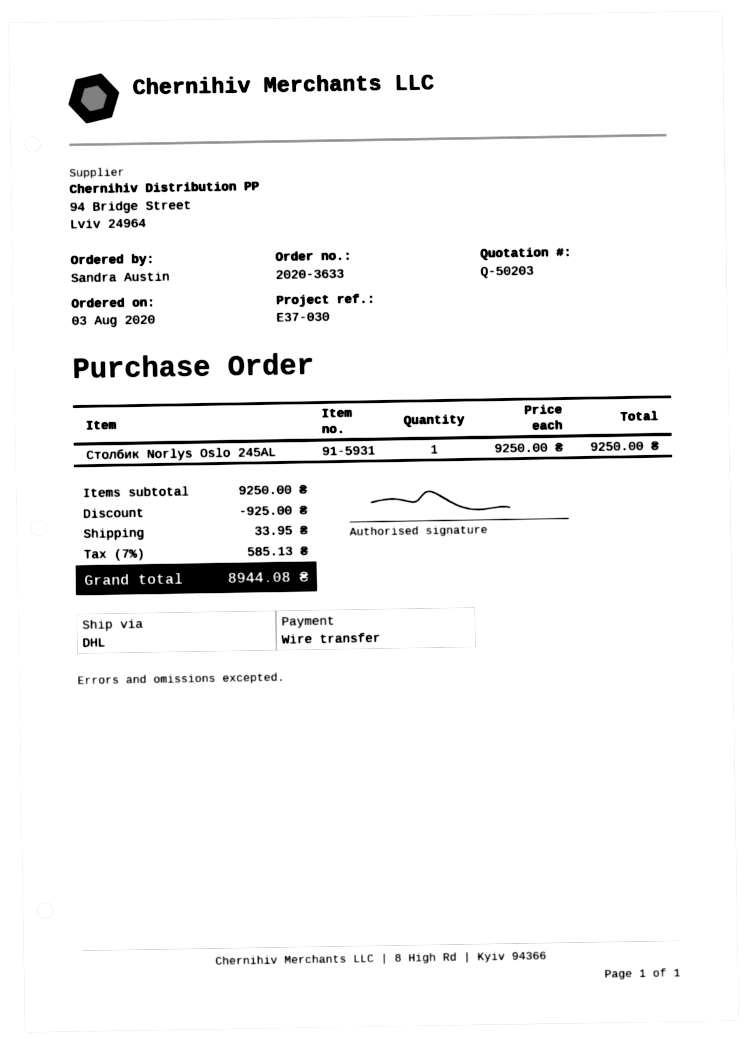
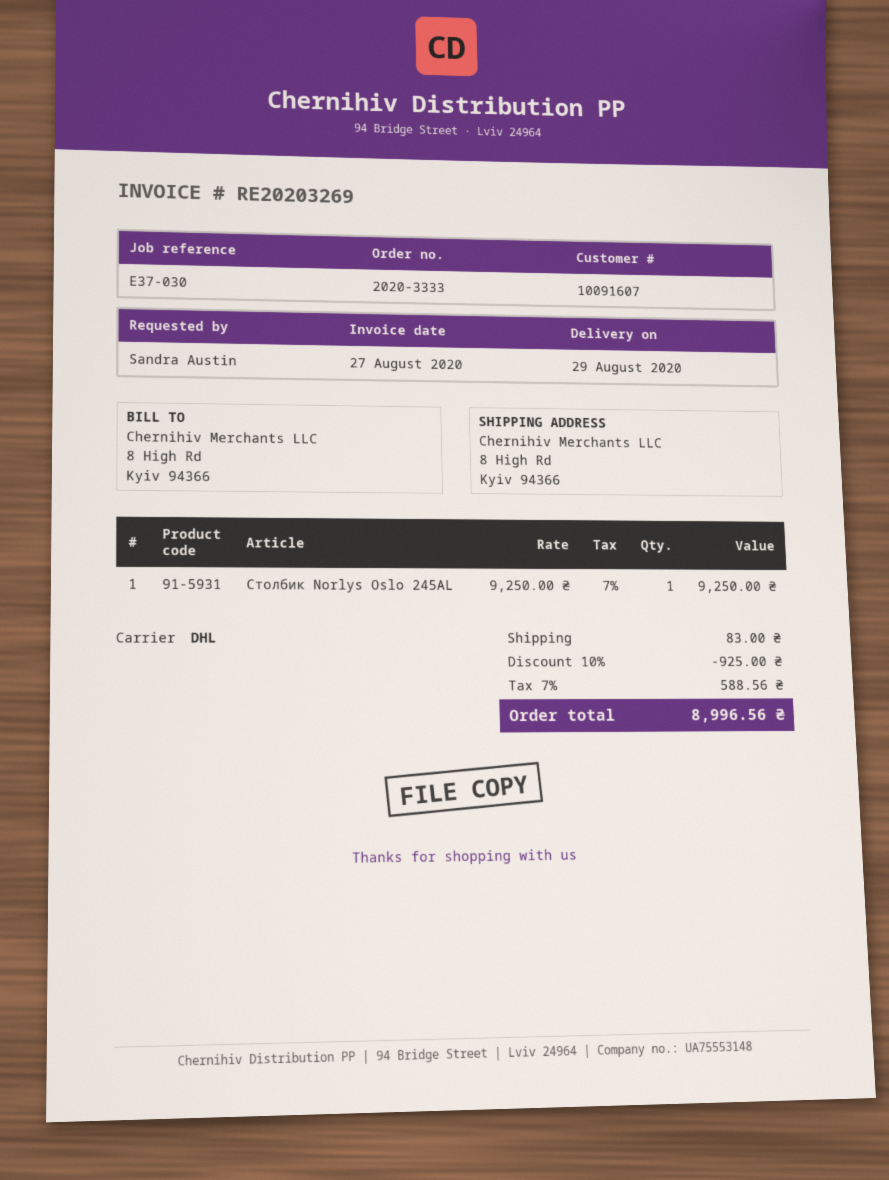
order number: 2020-3633 -> 2020-3333
shipping: 33.95 -> 83.00
tax: 7% = 585.13 -> 7% = 588.56
total: 8944.08 -> 8996.56

